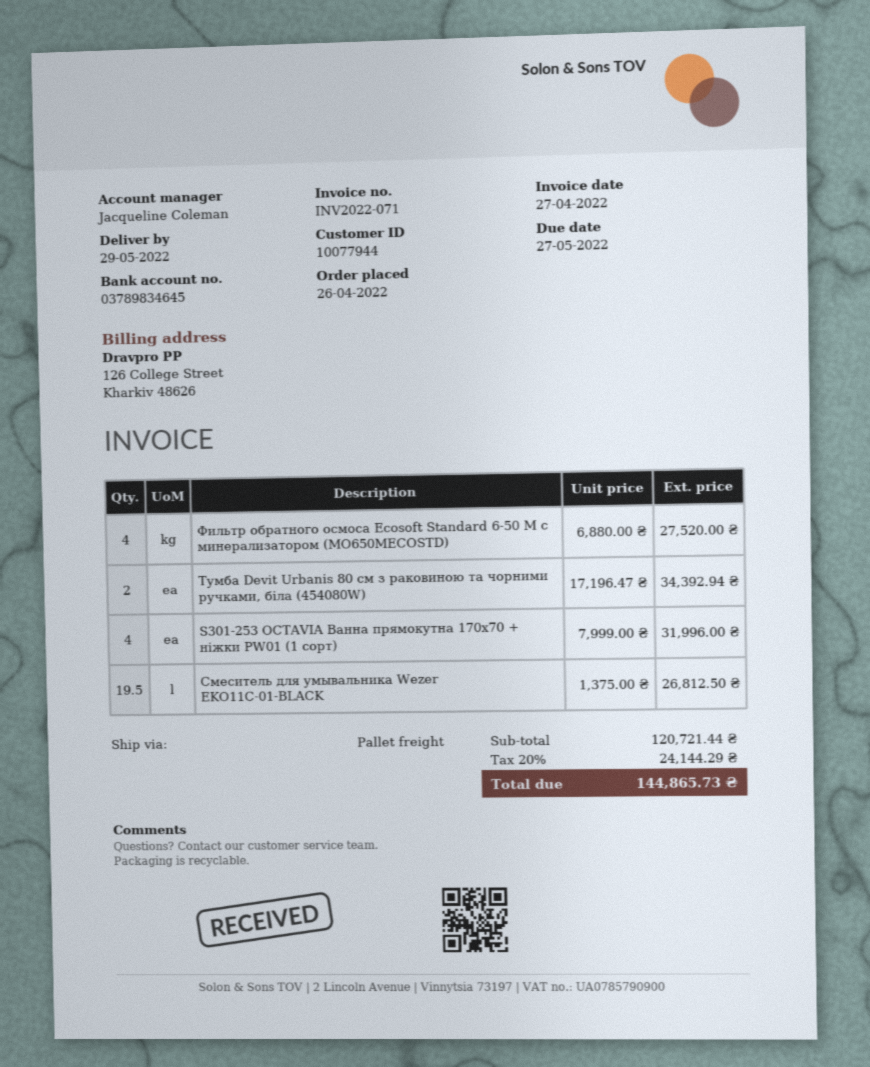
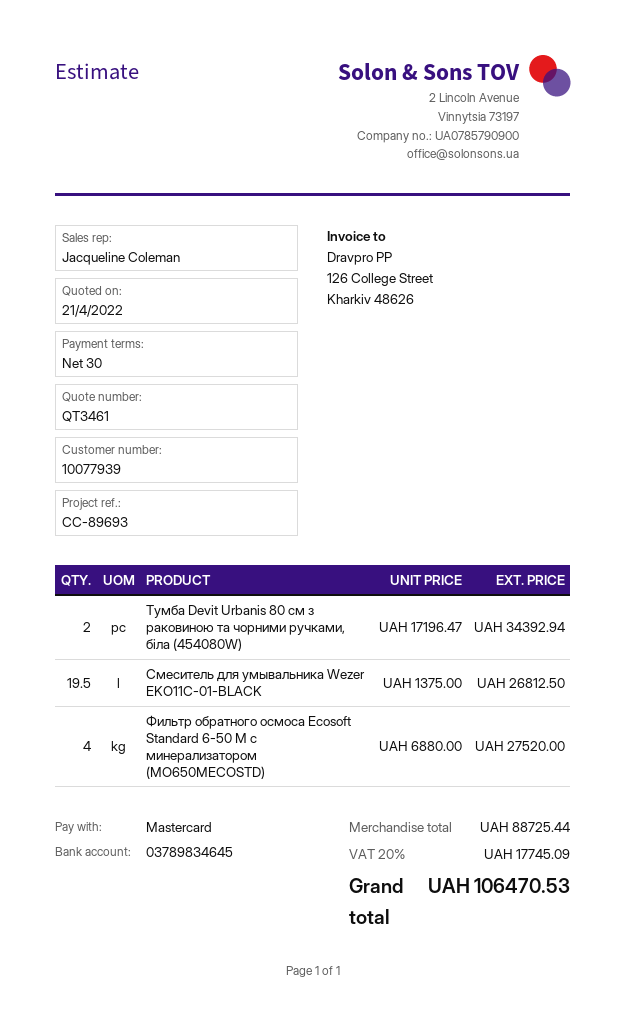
customer number: 10077944 -> 10077939
S301-253 OCTAVIA Ванна прямокутна 170х70 + ніжки PW01 (1 сорт): 4 x 7999.00 = 31996.00 -> none
subtotal: 120721.44 -> 88725.44
tax: 20% = 24144.29 -> 20% = 17745.09
total: 144865.73 -> 106470.53

